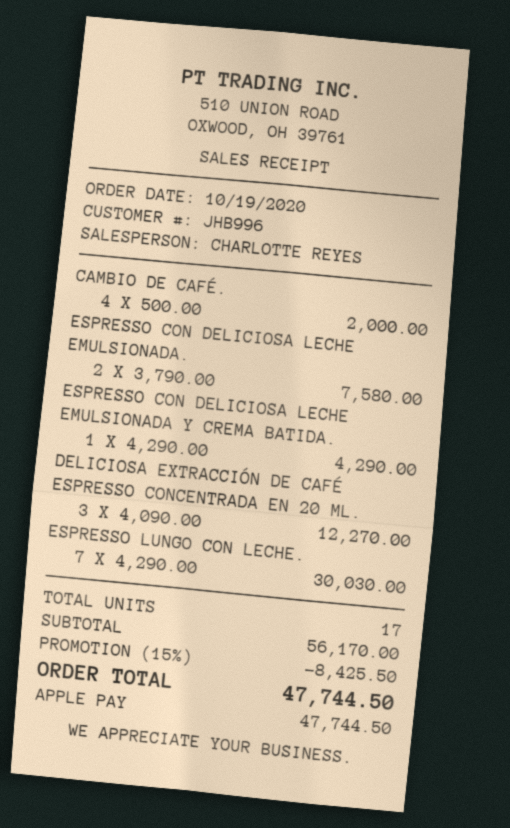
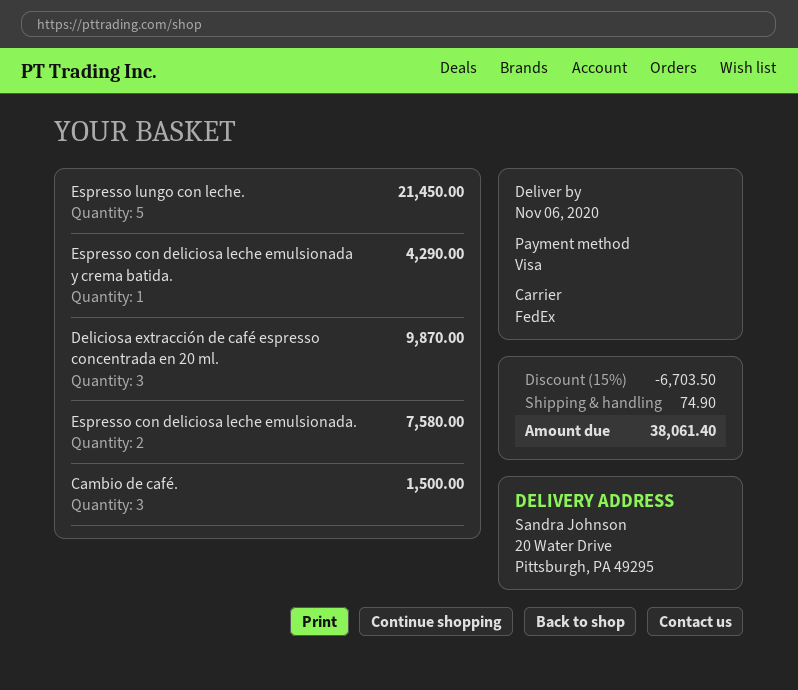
payment method: Apple Pay -> Visa
CAMBIO DE CAFÉ.: 4 for 2000.00 -> 3 for 1500.00
DELICIOSA EXTRACCIÓN DE CAFÉ ESPRESSO CONCENTRADA EN 20 ML.: 3 for 12270.00 -> 3 for 9870.00
ESPRESSO LUNGO CON LECHE.: 7 for 30030.00 -> 5 for 21450.00
discount: 15% = 8425.50 -> 15% = 6703.50
shipping: none -> 74.90
total: 47744.50 -> 38061.40

